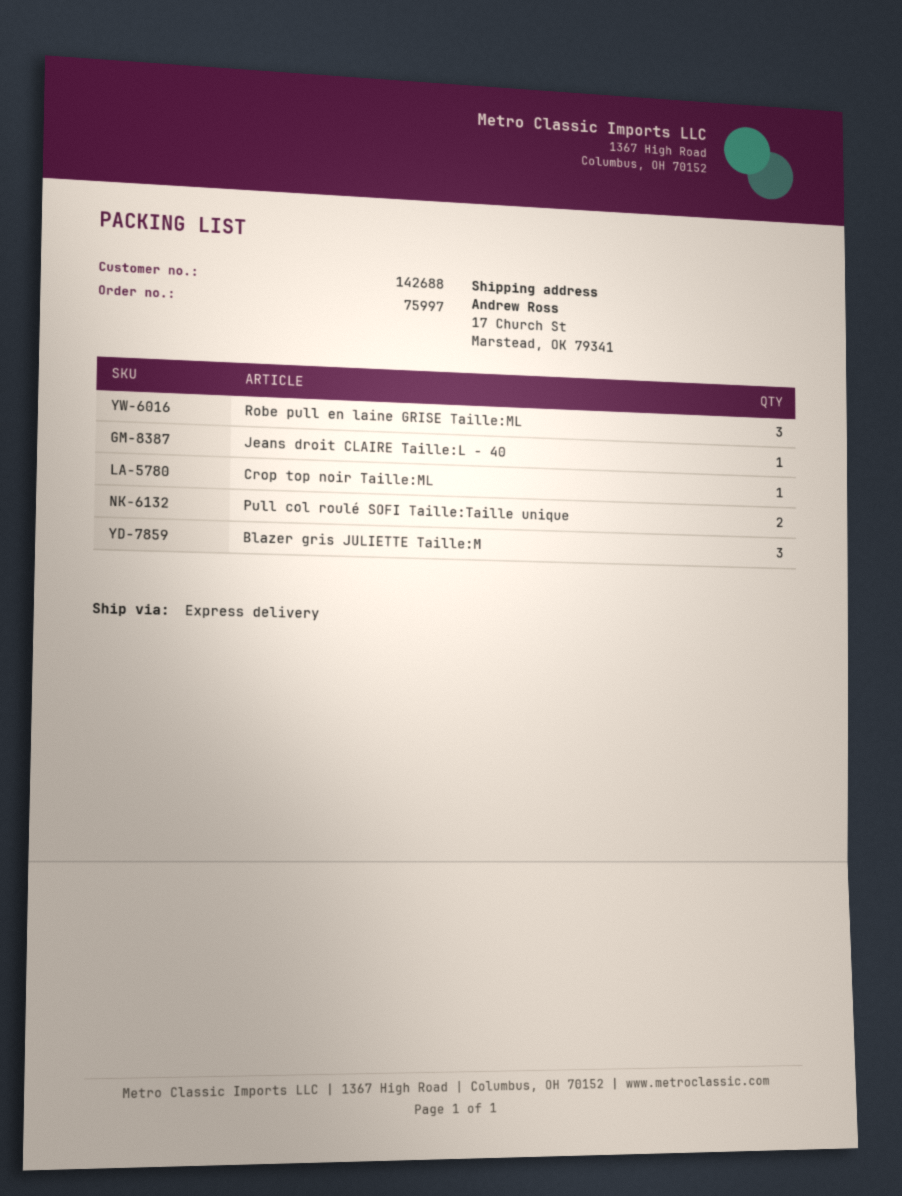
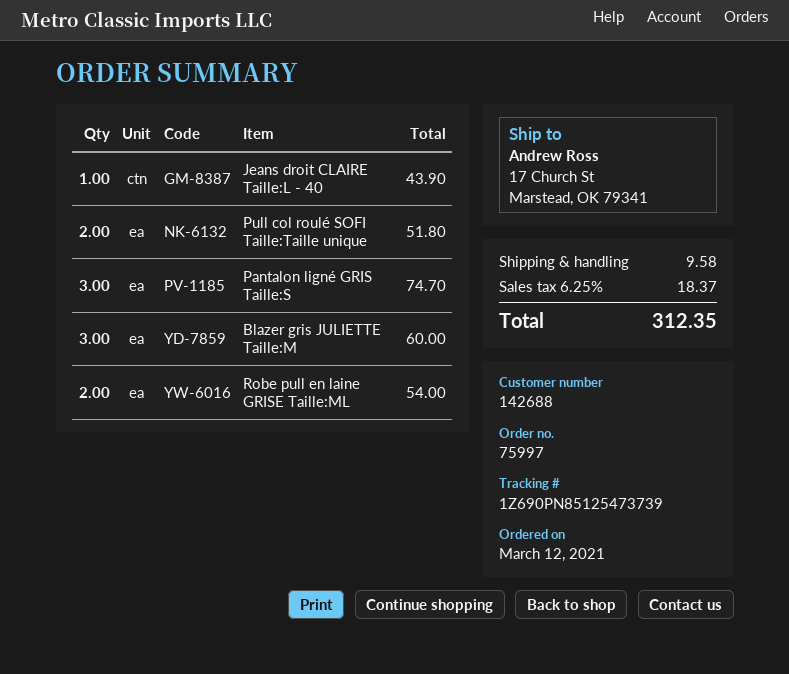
Robe pull en laine GRISE Taille:ML: 3 -> 2
Crop top noir Taille:ML: 1 -> none
Pantalon ligné GRIS Taille:S: none -> 3

